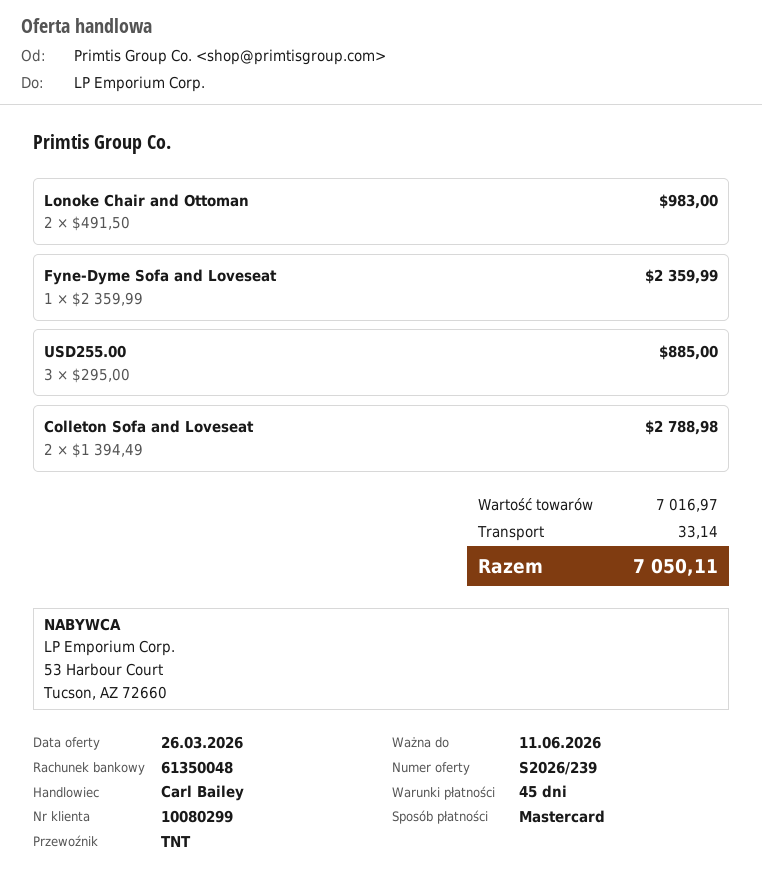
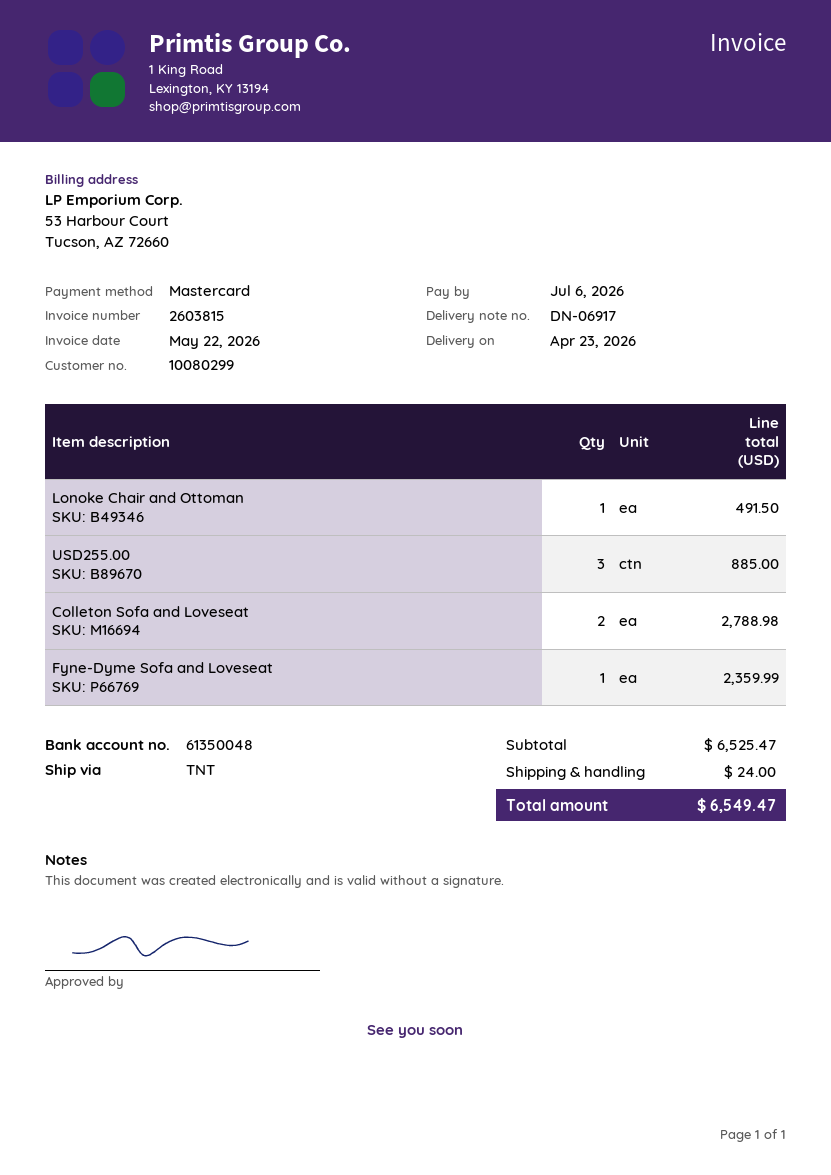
Lonoke Chair and Ottoman: 2 for 983.00 -> 1 for 491.50
subtotal: 7016.97 -> 6525.47
shipping: 33.14 -> 24.00
total: 7050.11 -> 6549.47

